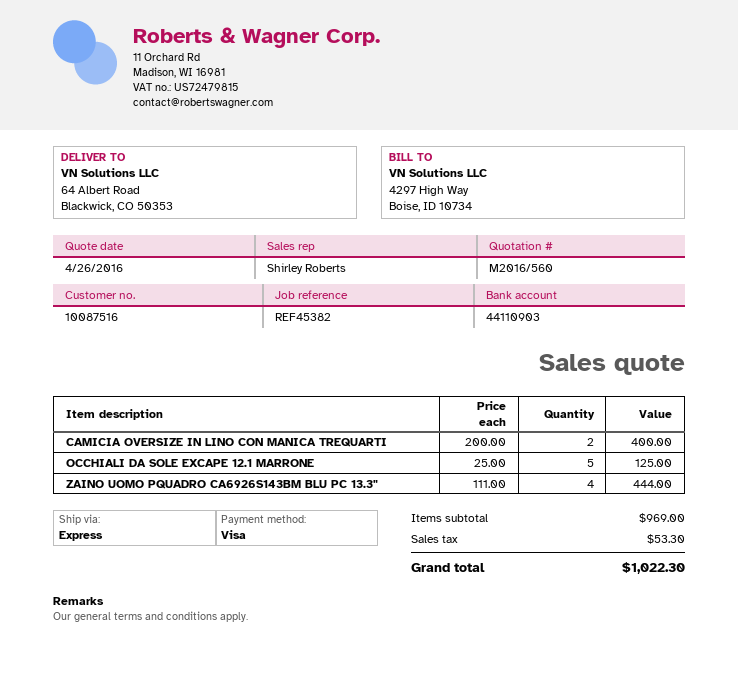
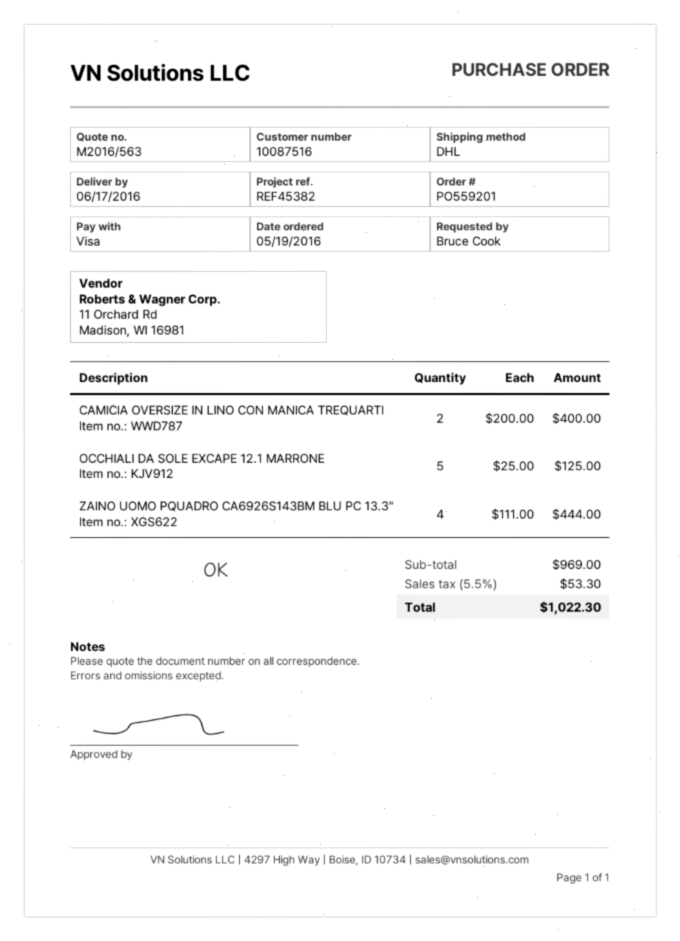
quote number: M2016/560 -> M2016/563
shipping method: express -> DHL

